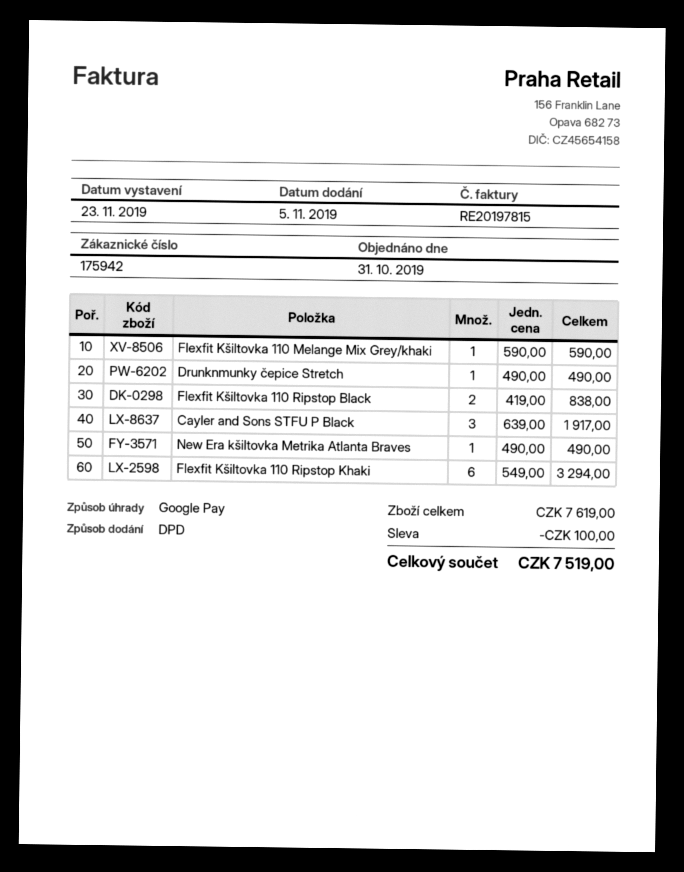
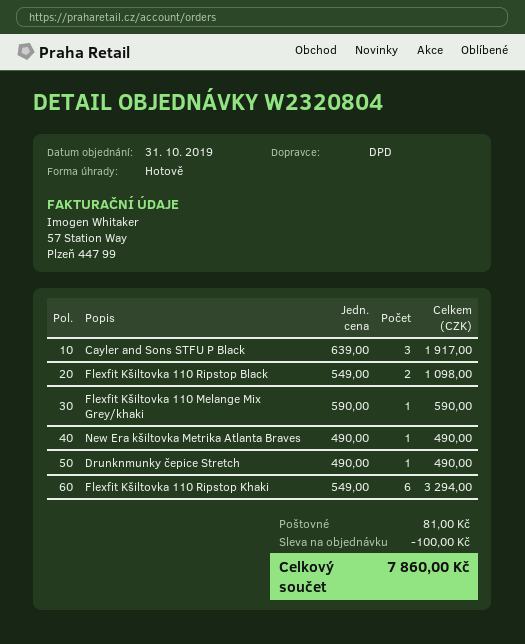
payment method: Google Pay -> cash
Flexfit Kšiltovka 110 Ripstop Black: 2 x 419.00 = 838.00 -> 2 x 549.00 = 1098.00
shipping: none -> 81.00
total: 7519.00 -> 7860.00

